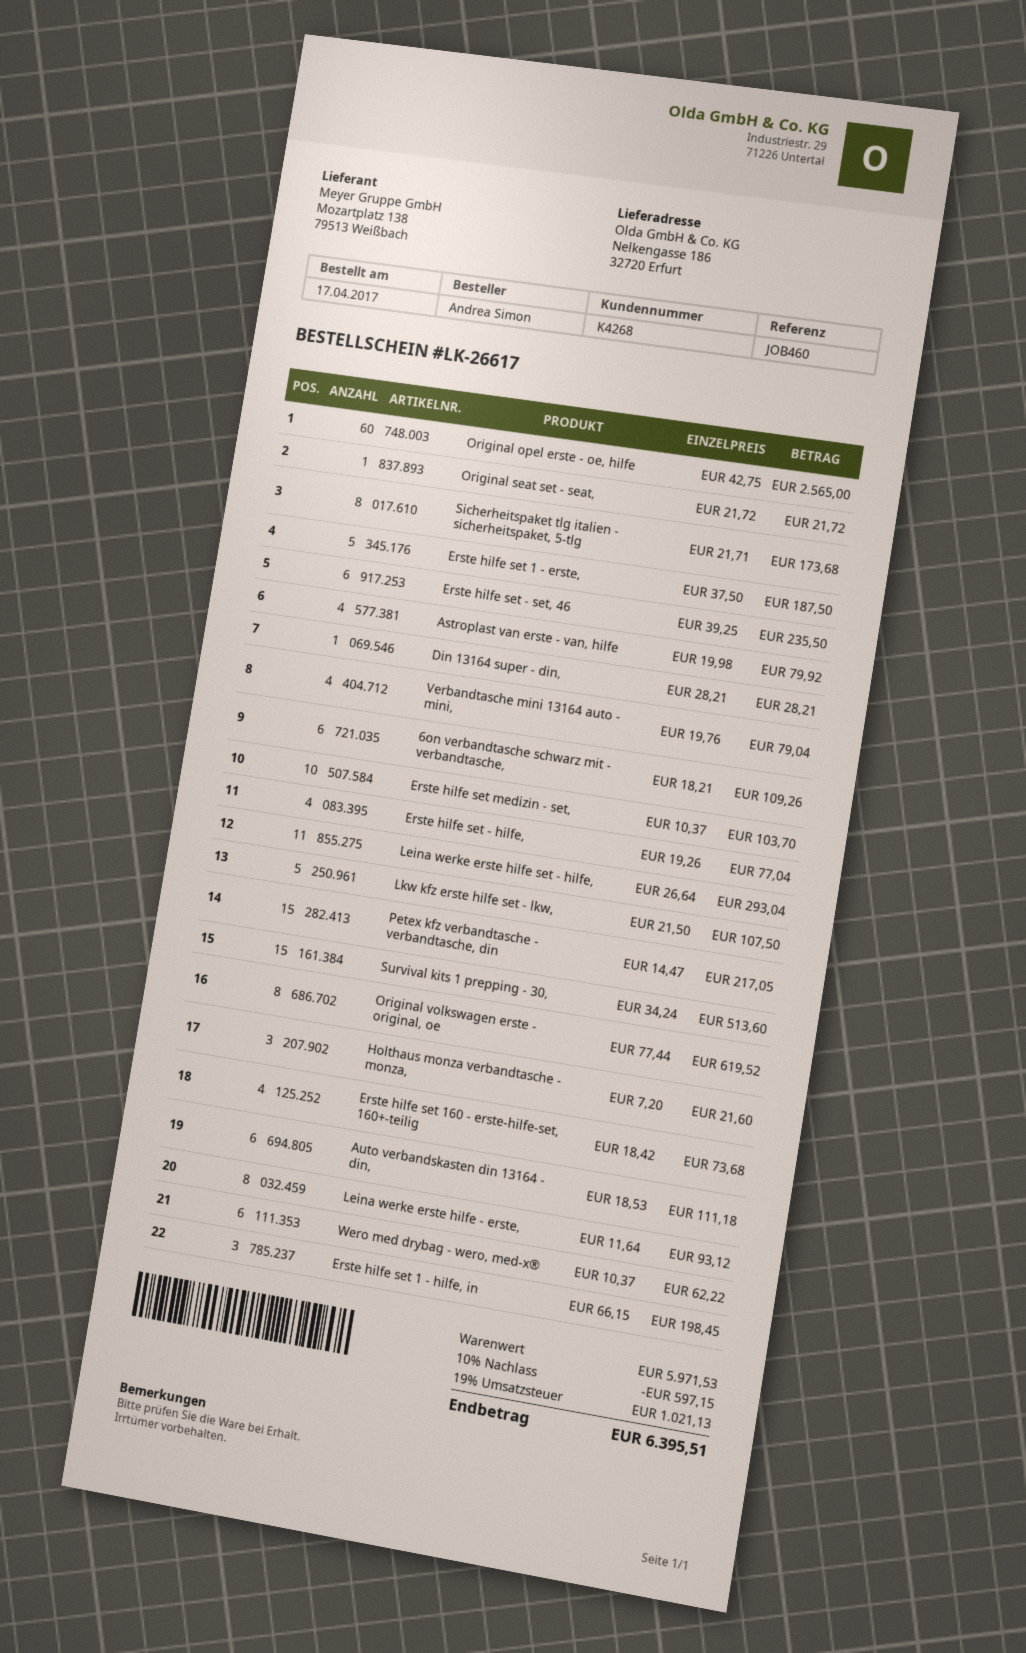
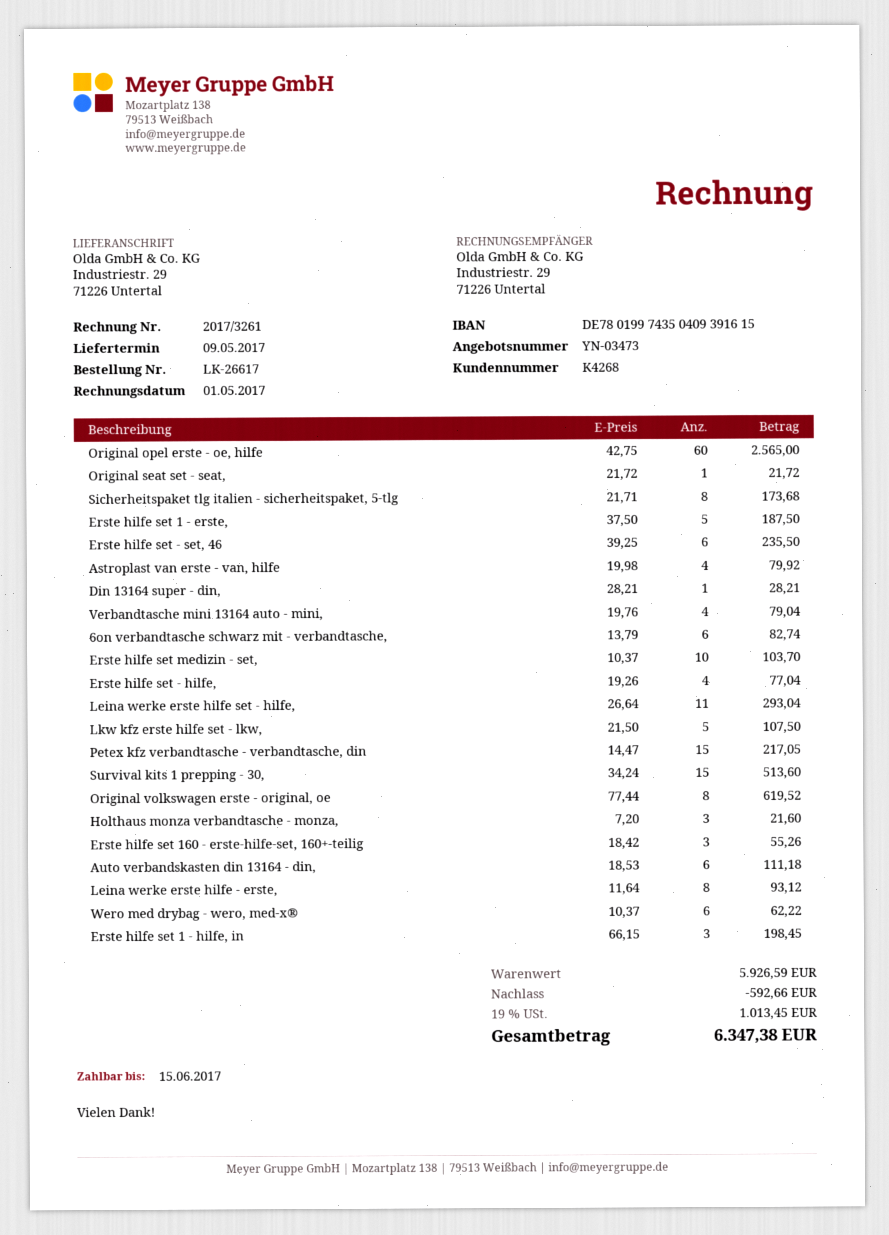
ship to: Nelkengasse 186, 32720 Erfurt -> Industriestr. 29, 71226 Untertal
6on verbandtasche schwarz mit - verbandtasche,: 6 x 18.21 = 109.26 -> 6 x 13.79 = 82.74
Erste hilfe set 160 - erste-hilfe-set, 160+-teilig: 4 x 18.42 = 73.68 -> 3 x 18.42 = 55.26
subtotal: 5971.53 -> 5926.59
discount: 597.15 -> 592.66
tax: 19% = 1021.13 -> 19% = 1013.45
total: 6395.51 -> 6347.38

